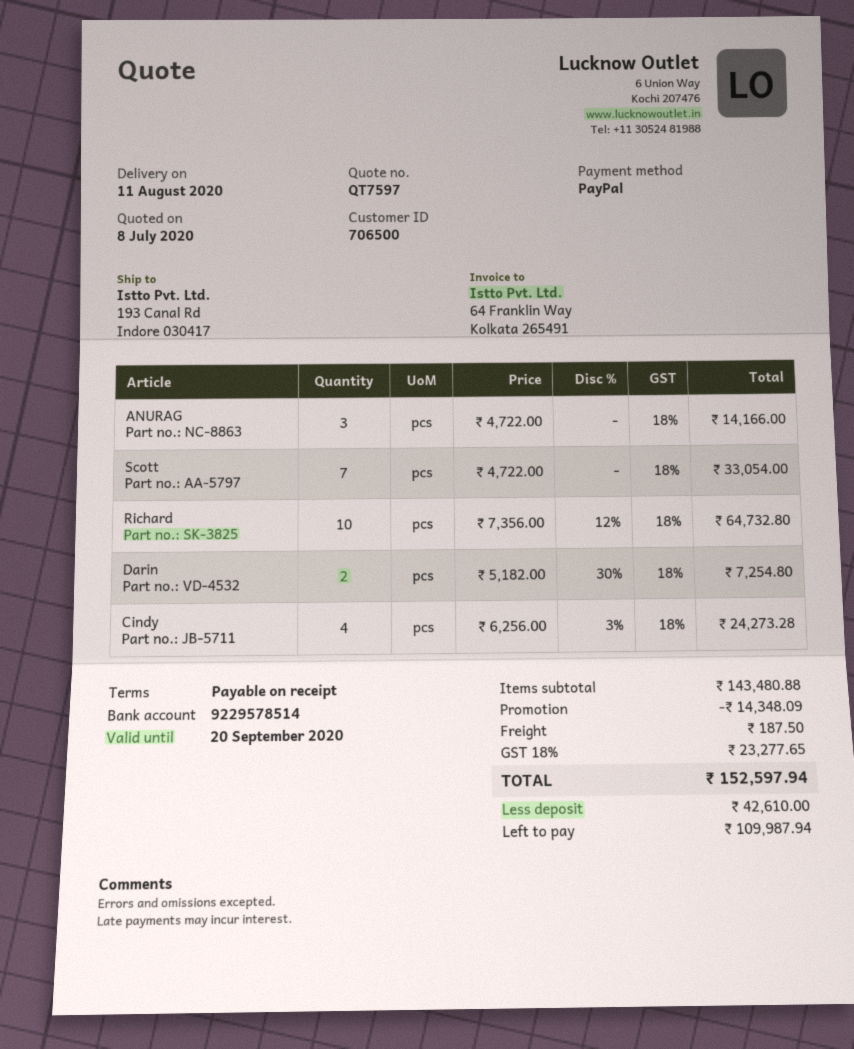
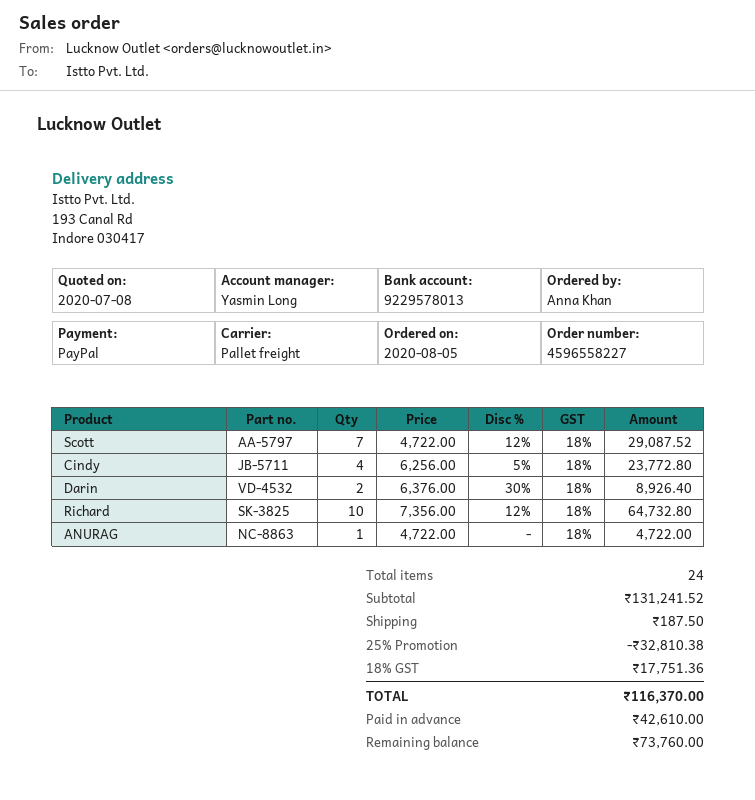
bank account: 9229578514 -> 9229578013
ANURAG: 3 x 4722.00 = 14166.00 -> 1 x 4722.00 = 4722.00
Scott: 7 x 4722.00 = 33054.00 -> 7 x 4722.00 - 12% = 29087.52
Darin: 2 x 5182.00 - 30% = 7254.80 -> 2 x 6376.00 - 30% = 8926.40
Cindy: 4 x 6256.00 - 3% = 24273.28 -> 4 x 6256.00 - 5% = 23772.80
subtotal: 143480.88 -> 131241.52
discount: 14348.09 -> 32810.38
tax: 18% = 23277.65 -> 18% = 17751.36
total: 152597.94 -> 116370.00
balance: 109987.94 -> 73760.00

